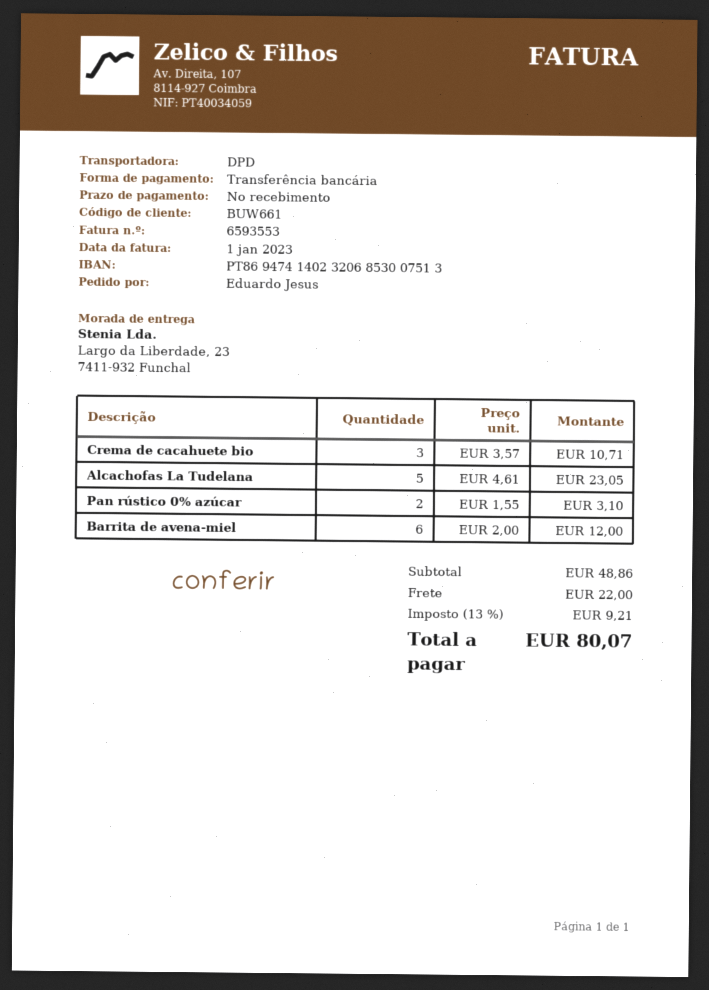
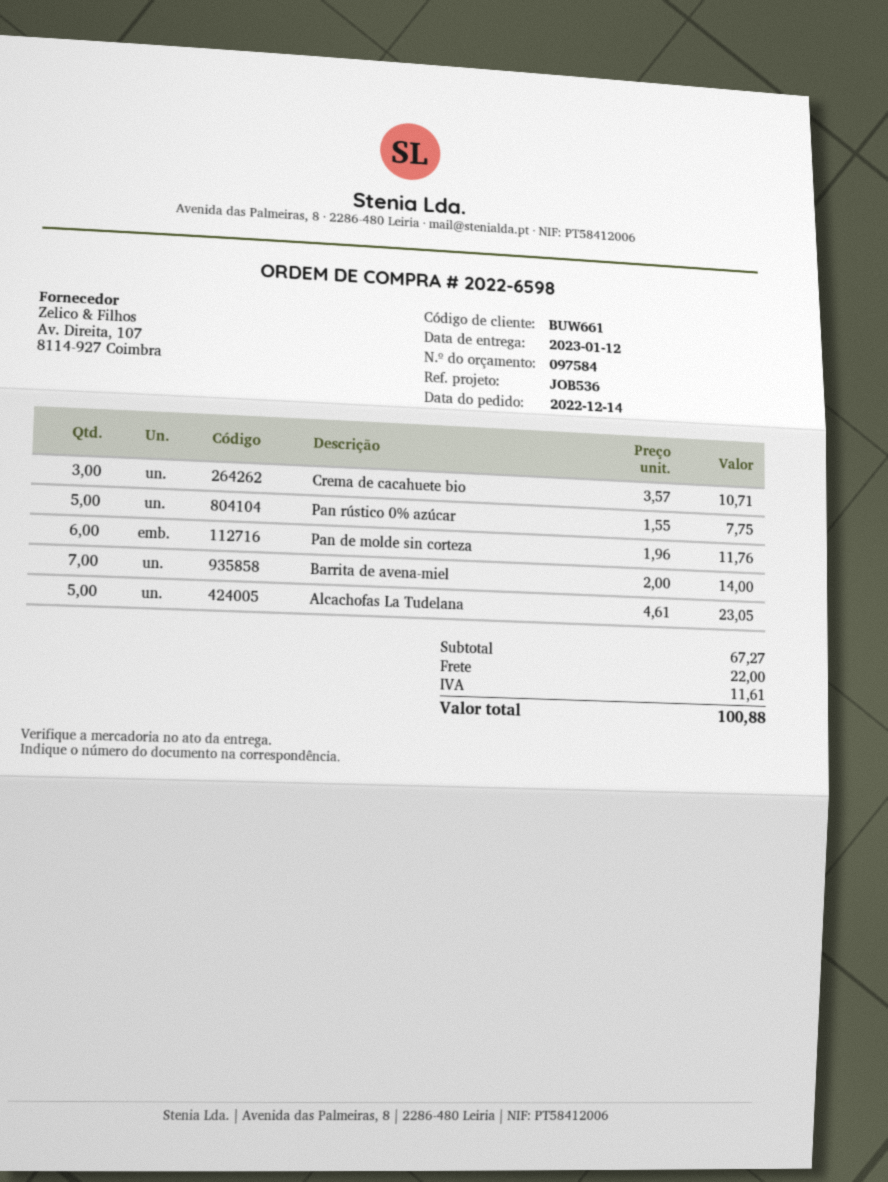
Pan rústico 0% azúcar: 2 x 1.55 = 3.10 -> 5 x 1.55 = 7.75
Barrita de avena-miel: 6 x 2.00 = 12.00 -> 7 x 2.00 = 14.00
Pan de molde sin corteza: none -> 6 x 1.96 = 11.76
subtotal: 48.86 -> 67.27
tax: 9.21 -> 11.61
total: 80.07 -> 100.88

